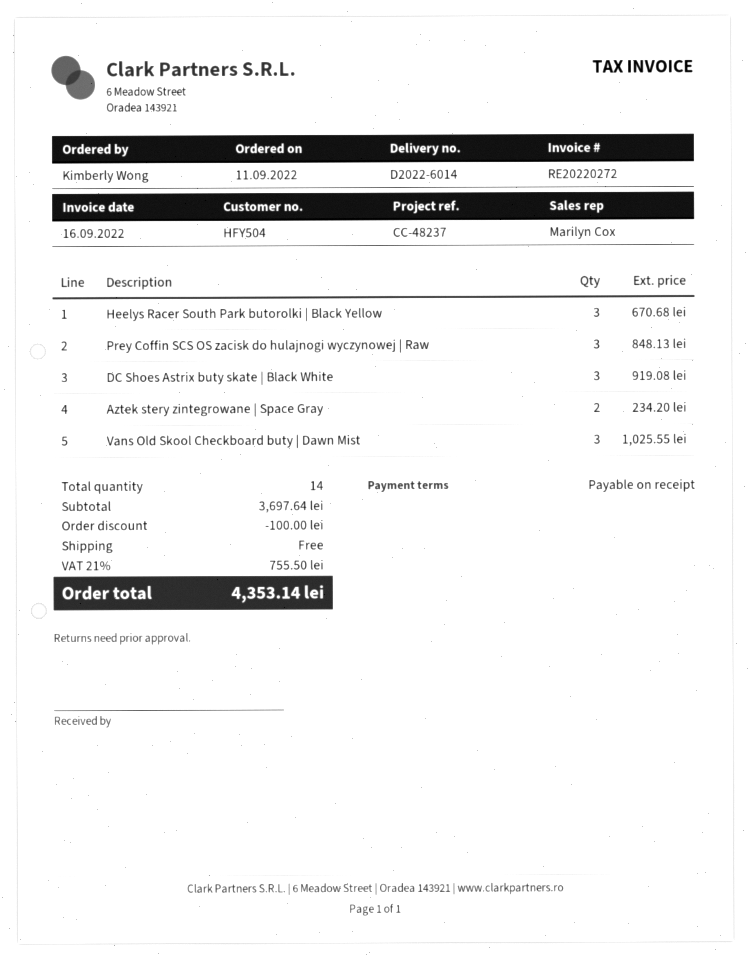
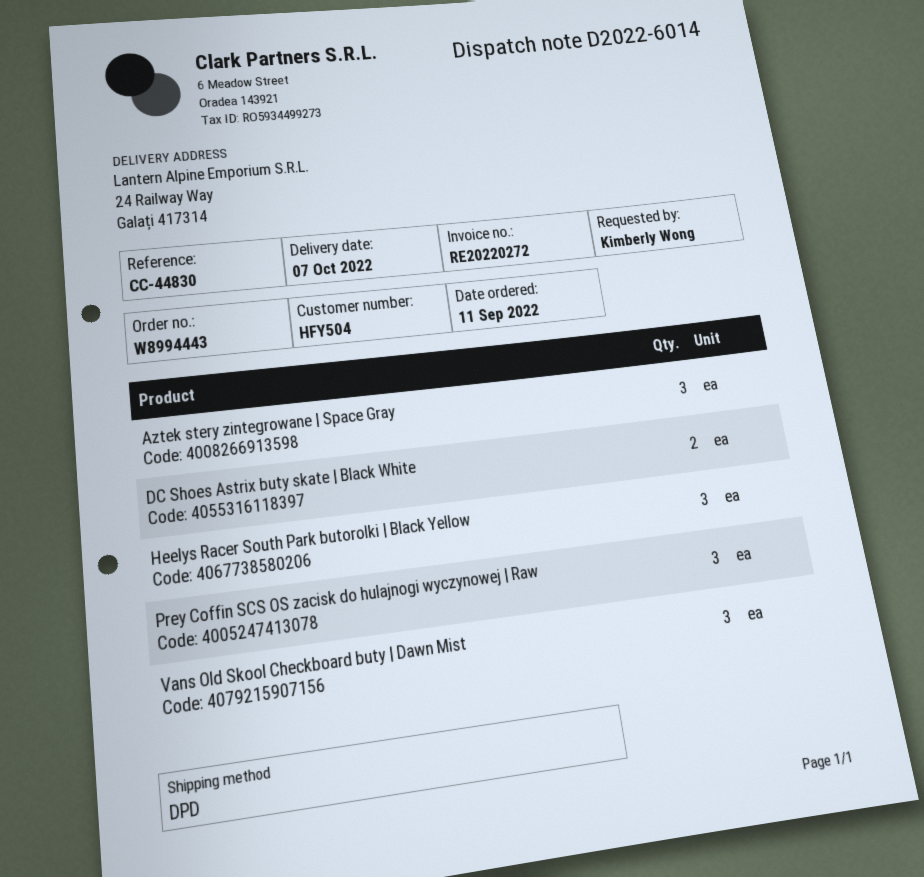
reference: CC-48237 -> CC-44830
DC Shoes Astrix buty skate | Black White: 3 -> 2
Aztek stery zintegrowane | Space Gray: 2 -> 3

